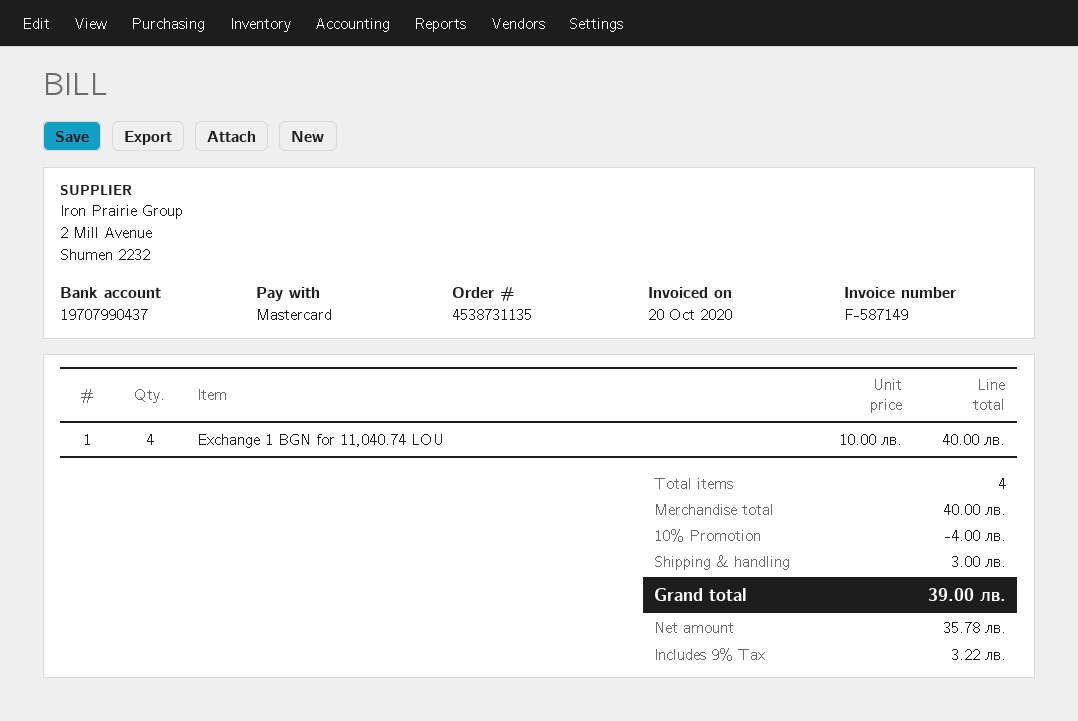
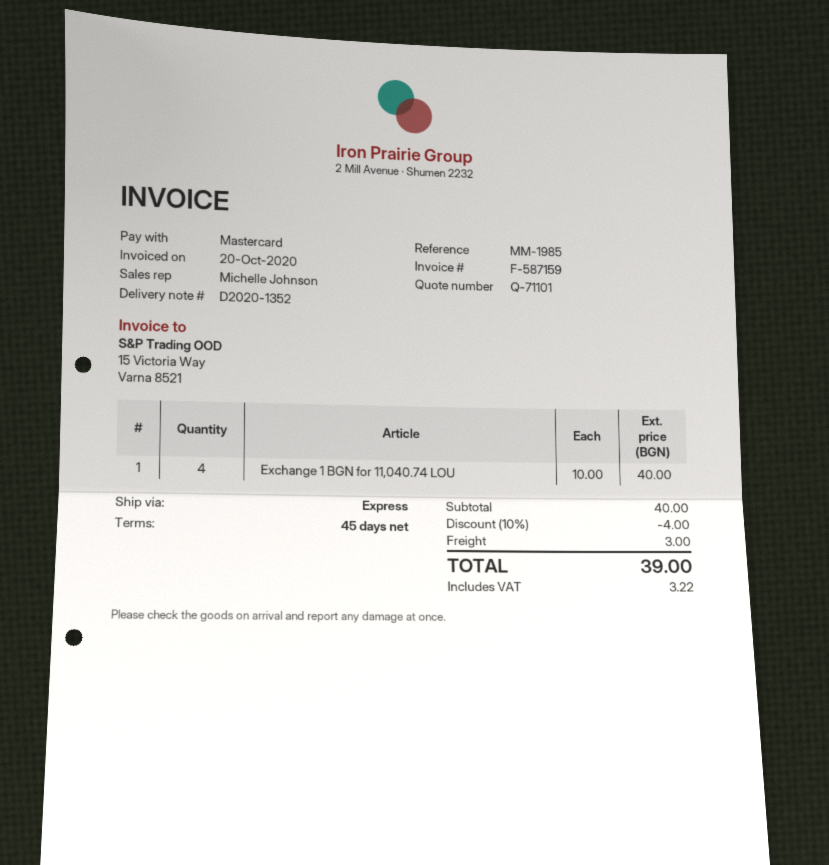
invoice number: F-587149 -> F-587159

